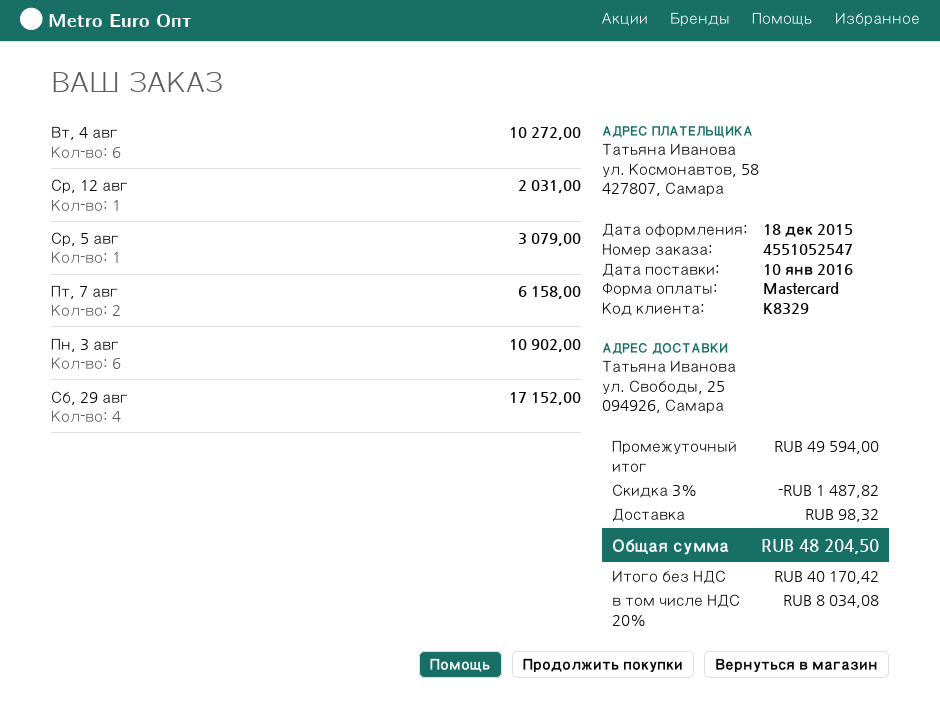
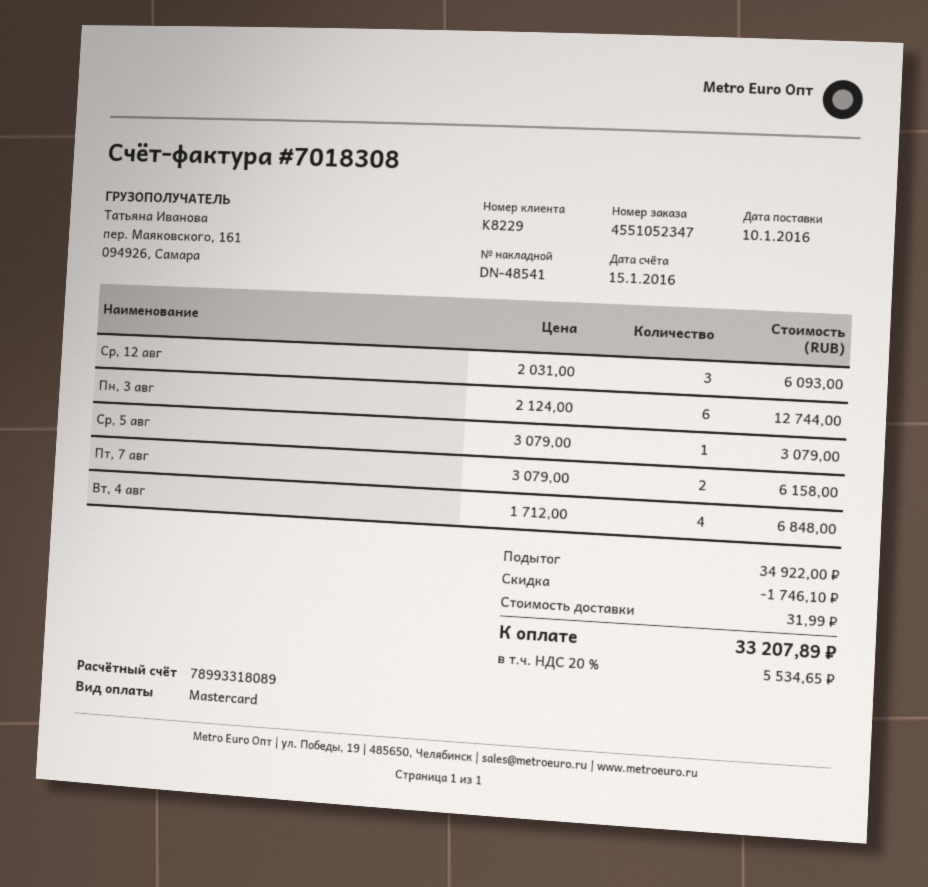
order number: 4551052547 -> 4551052347
customer number: K8329 -> K8229
ship to: ул. Свободы, 25, 094926, Самара -> пер. Маяковского, 161, 094926, Самара
Вт, 4 авг: 6 for 10272.00 -> 4 for 6848.00
Ср, 12 авг: 1 for 2031.00 -> 3 for 6093.00
Пн, 3 авг: 6 for 10902.00 -> 6 for 12744.00
Сб, 29 авг: 4 for 17152.00 -> none
subtotal: 49594.00 -> 34922.00
discount: 1487.82 -> 1746.10
shipping: 98.32 -> 31.99
tax: 20% = 8034.08 -> 20% = 5534.65
total: 48204.50 -> 33207.89

